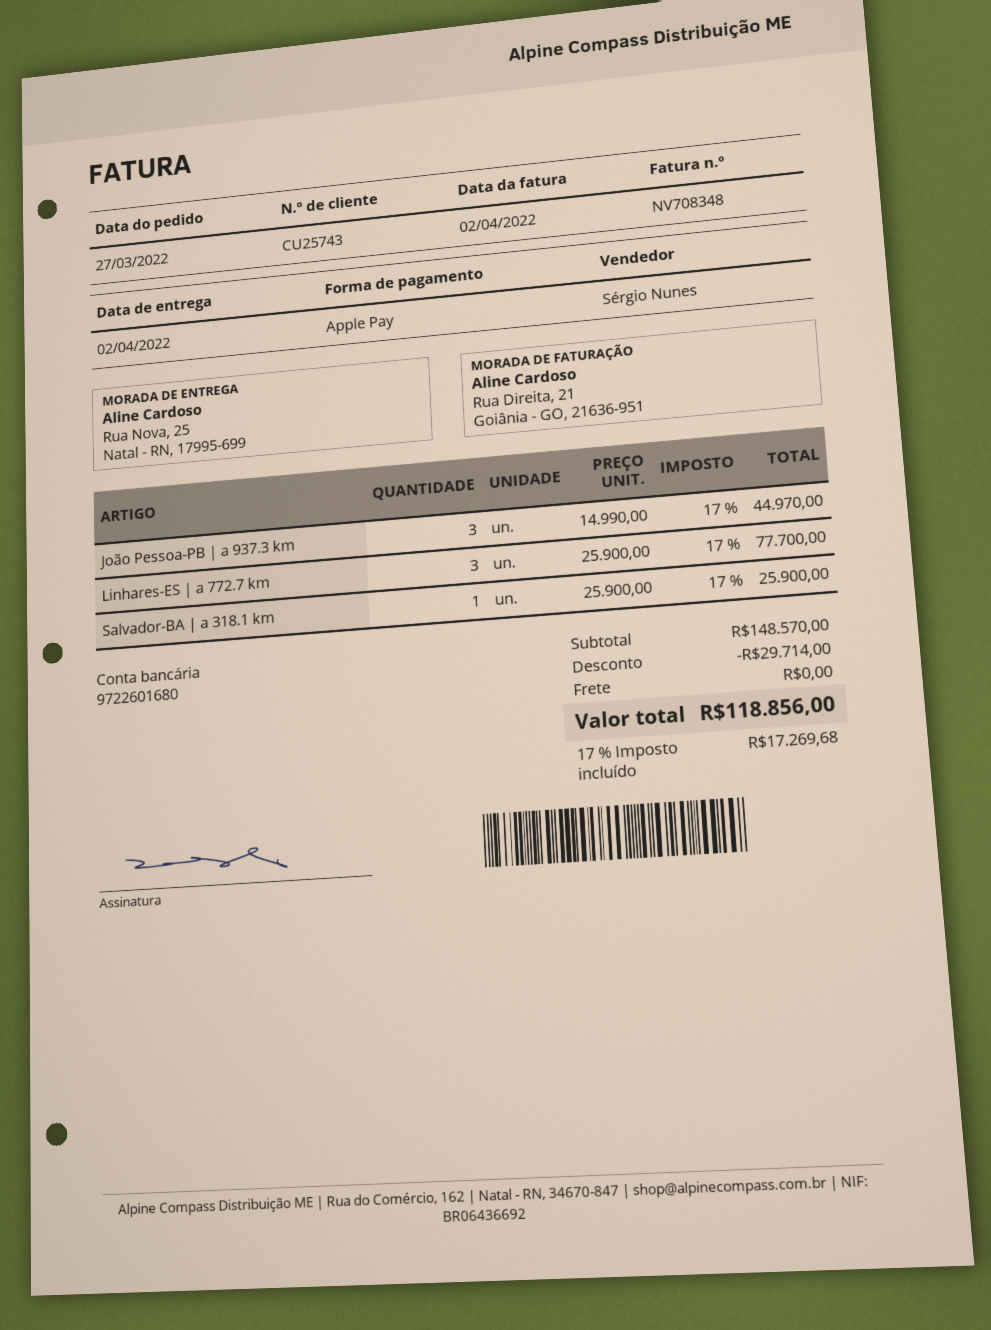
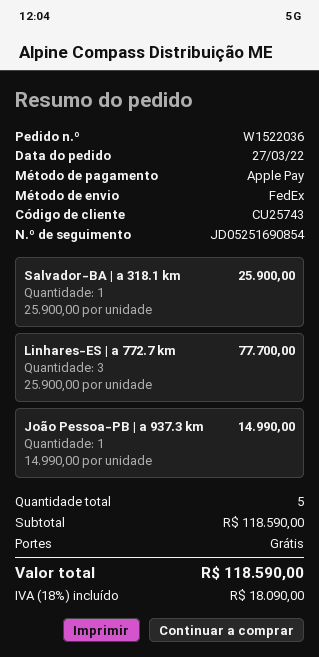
João Pessoa-PB | a 937.3 km: 3 x 14990.00 = 44970.00 -> 1 x 14990.00 = 14990.00
subtotal: 148570.00 -> 118590.00
discount: 29714.00 -> none
tax: 17% = 17269.68 -> 18% = 18090.00
total: 118856.00 -> 118590.00

